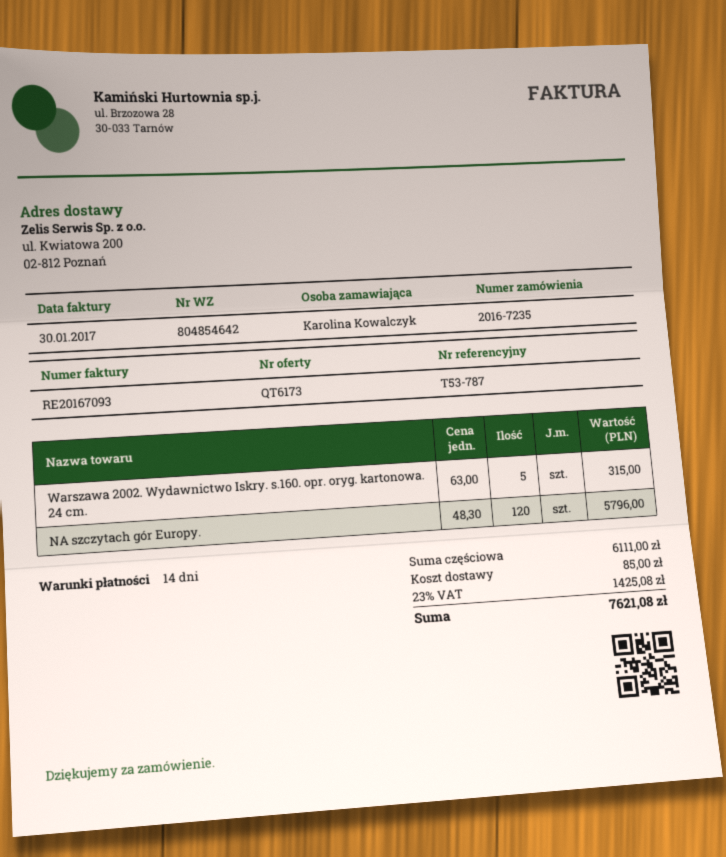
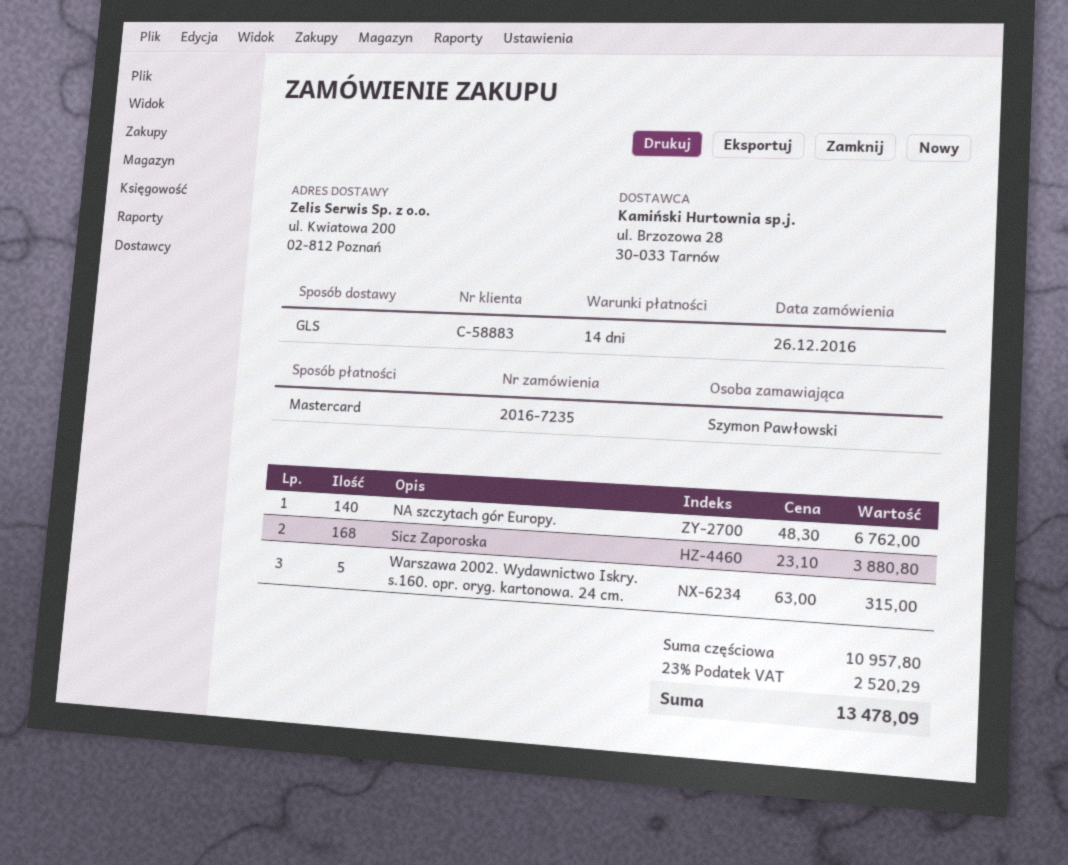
ordered by: Karolina Kowalczyk -> Szymon Pawłowski
NA szczytach gór Europy.: 120 x 48.30 = 5796.00 -> 140 x 48.30 = 6762.00
Sicz Zaporoska: none -> 168 x 23.10 = 3880.80
subtotal: 6111.00 -> 10957.80
shipping: 85.00 -> none
tax: 23% = 1425.08 -> 23% = 2520.29
total: 7621.08 -> 13478.09

